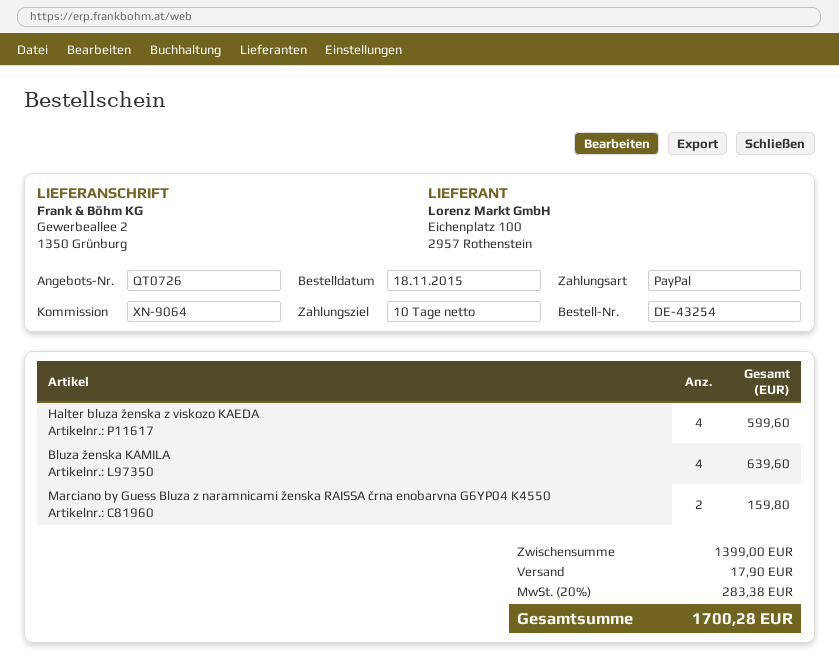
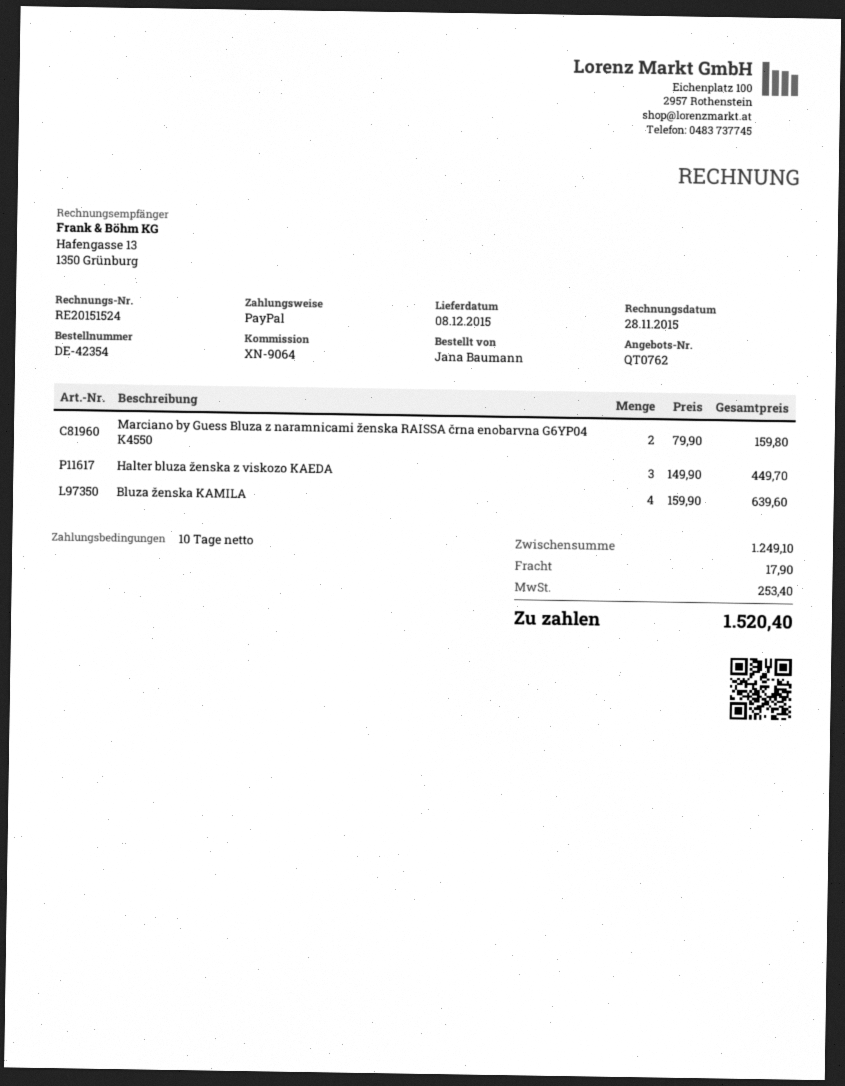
quote number: QT0726 -> QT0762
order number: DE-43254 -> DE-42354
Halter bluza ženska z viskozo KAEDA: 4 for 599.60 -> 3 for 449.70
subtotal: 1399.00 -> 1249.10
tax: 283.38 -> 253.40
total: 1700.28 -> 1520.40

